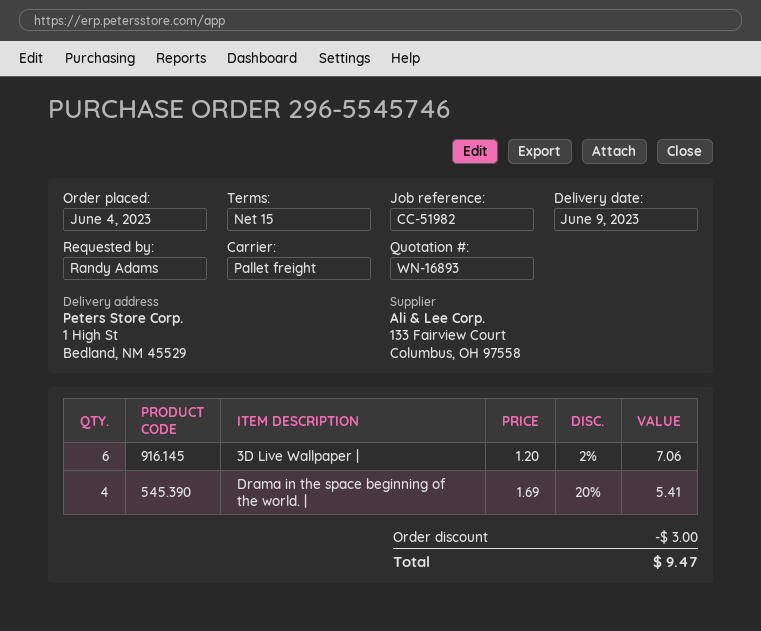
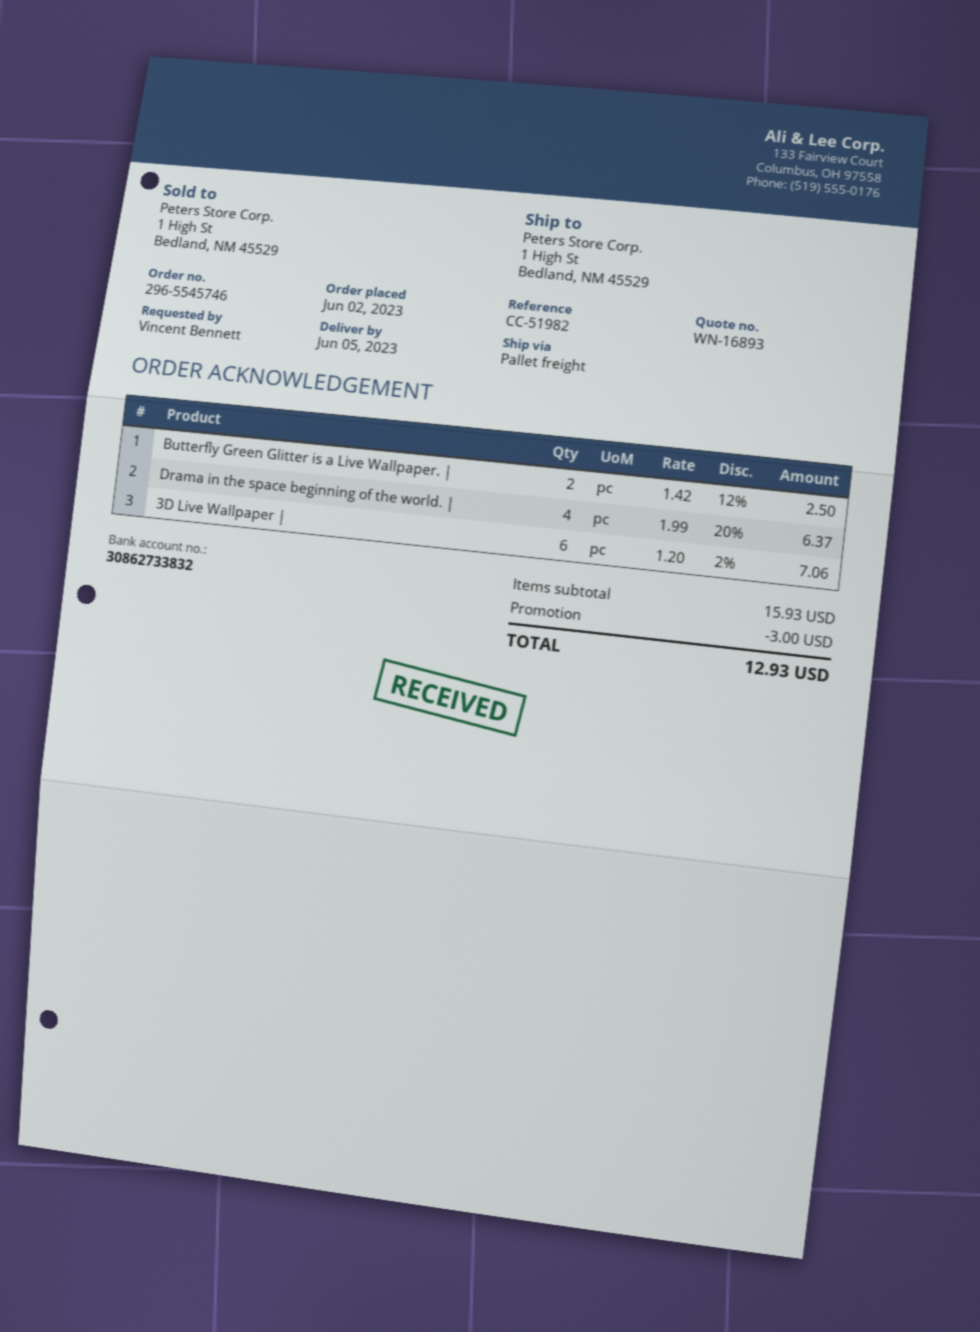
order date: 2023-06-04 -> 2023-06-02
delivery date: 2023-06-09 -> 2023-06-05
ordered by: Randy Adams -> Vincent Bennett
Drama in the space beginning of the world. |: 4 x 1.69 - 20% = 5.41 -> 4 x 1.99 - 20% = 6.37
Butterfly Green Glitter is a Live Wallpaper. |: none -> 2 x 1.42 - 12% = 2.50
total: 9.47 -> 12.93

